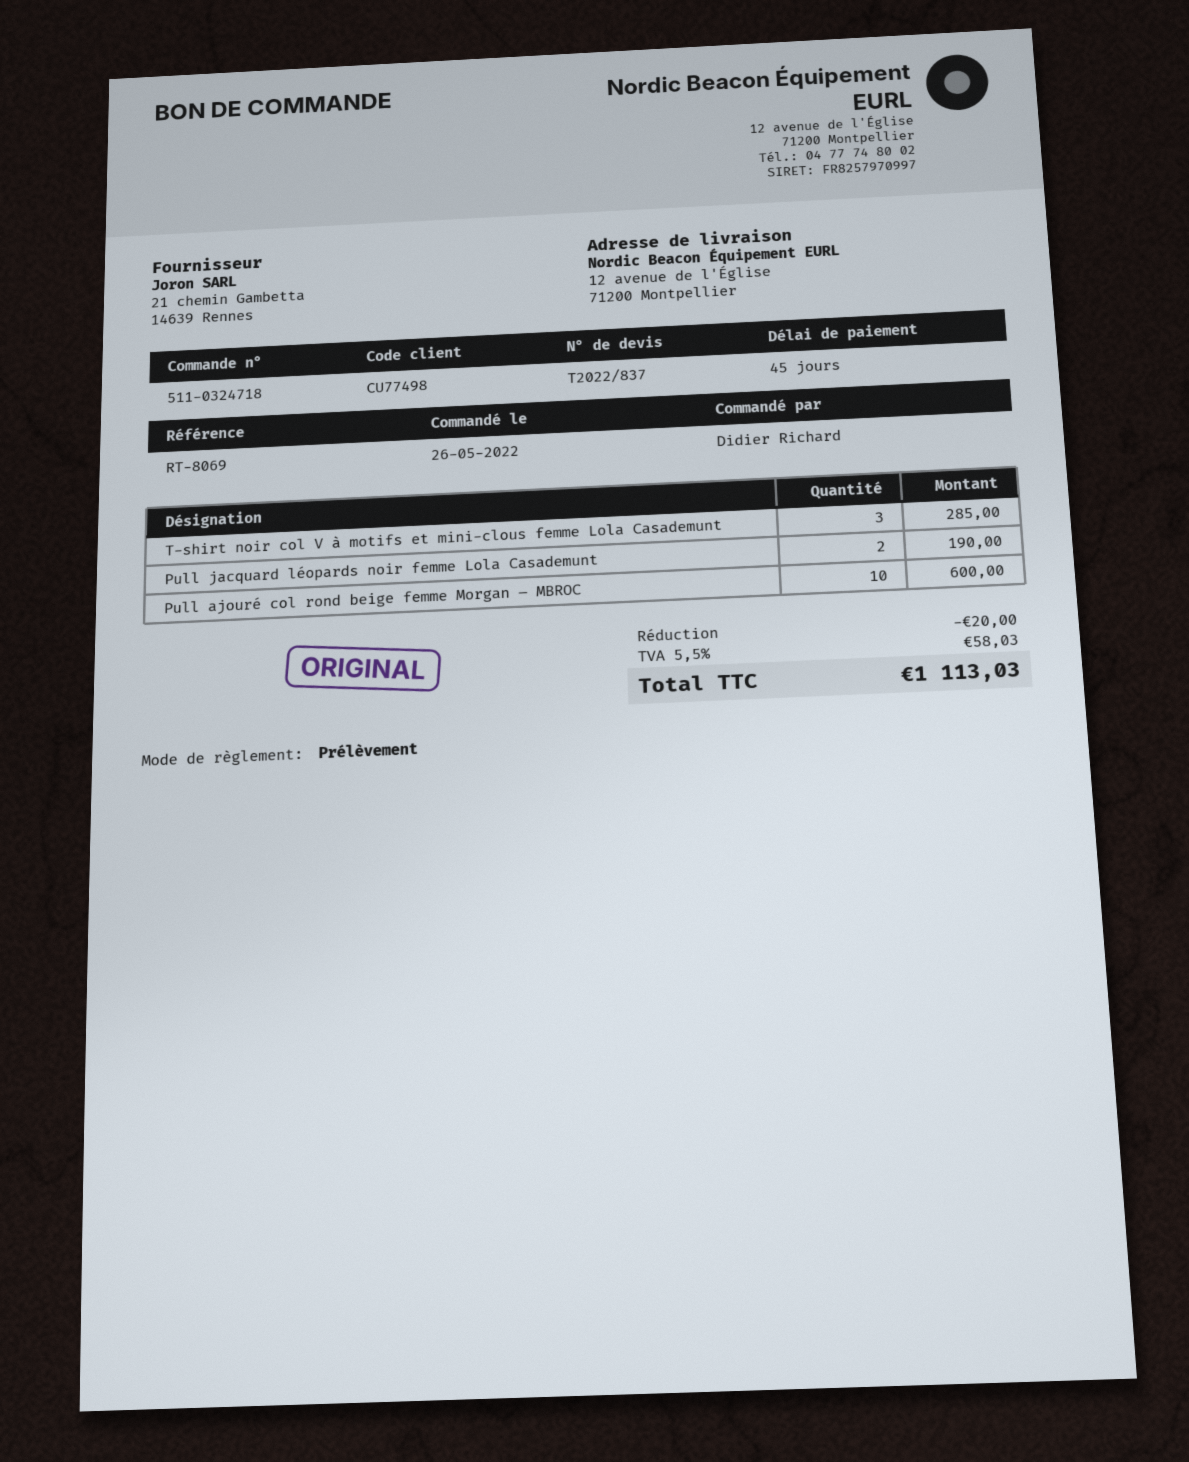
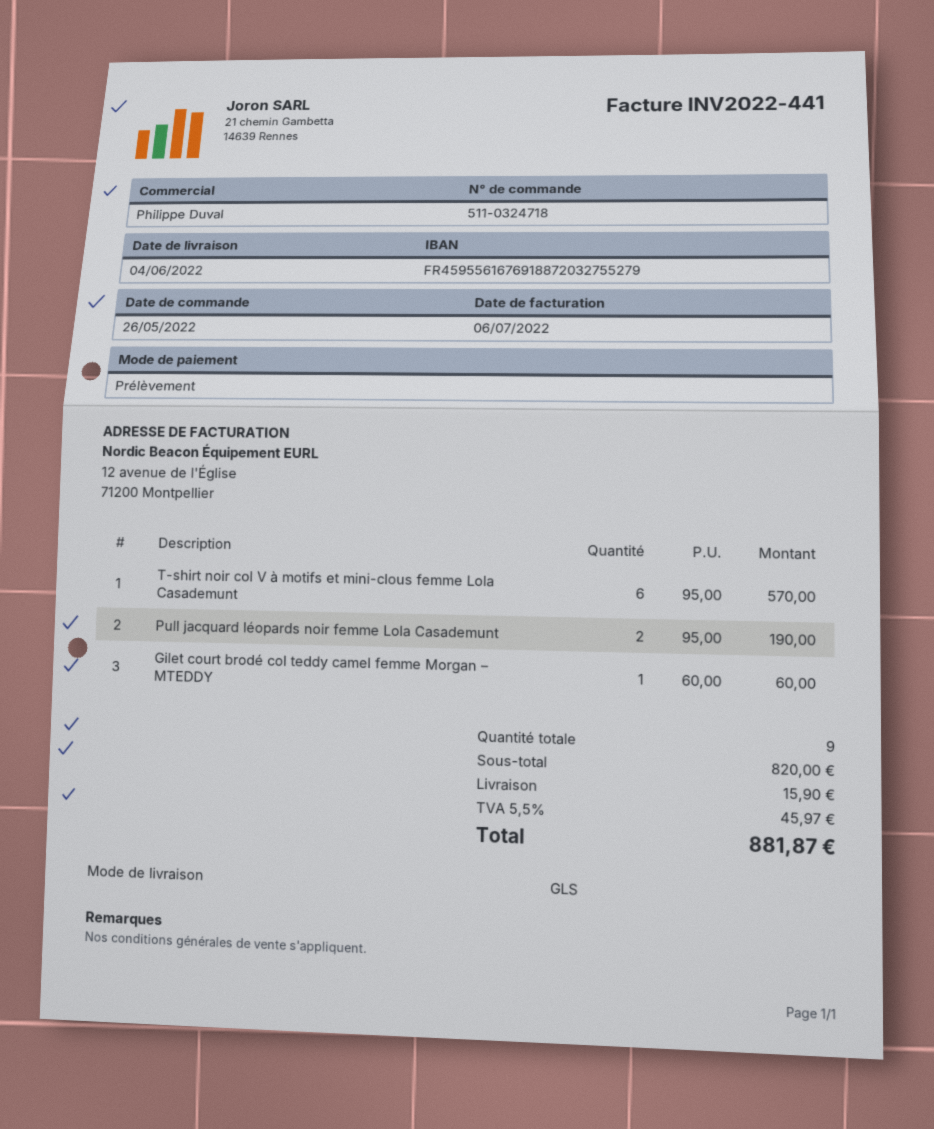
T-shirt noir col V à motifs et mini-clous femme Lola Casademunt: 3 for 285.00 -> 6 for 570.00
Pull ajouré col rond beige femme Morgan – MBROC: 10 for 600.00 -> none
Gilet court brodé col teddy camel femme Morgan – MTEDDY: none -> 1 for 60.00
discount: 20.00 -> none
shipping: none -> 15.90
tax: 5.5% = 58.03 -> 5.5% = 45.97
total: 1113.03 -> 881.87

